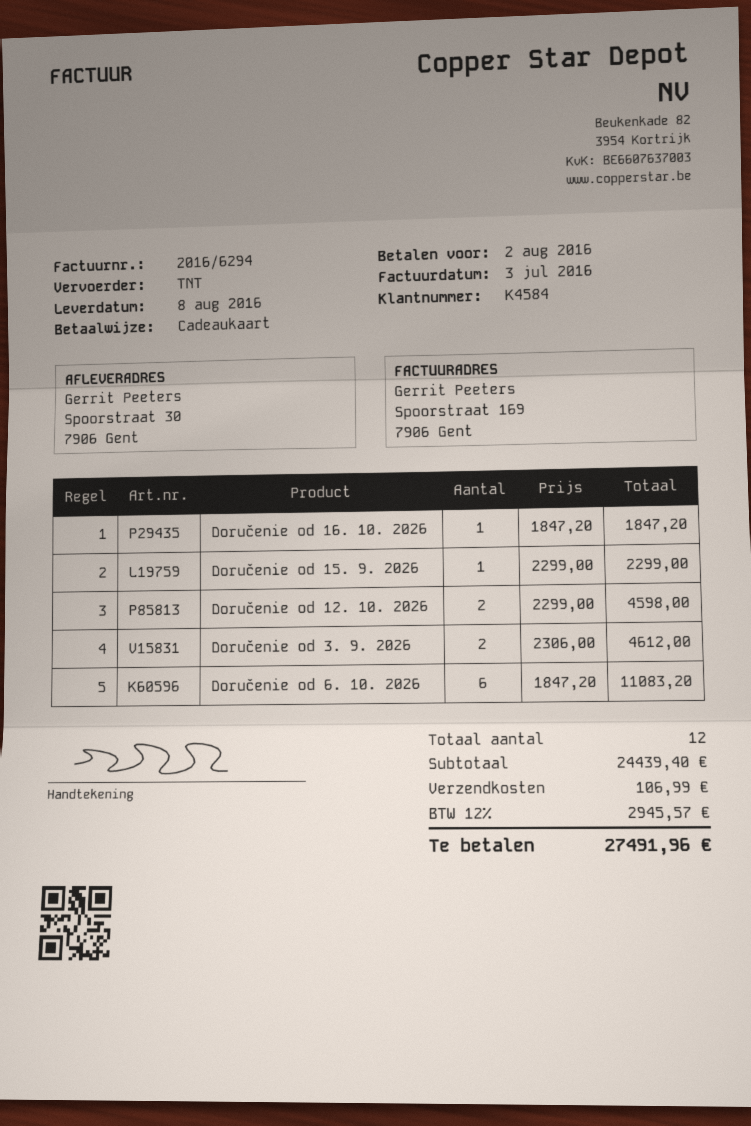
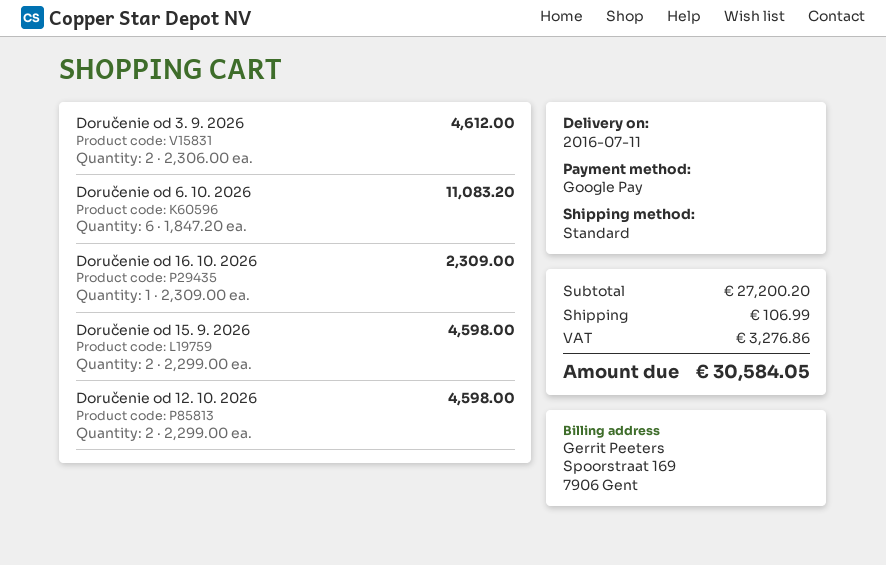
delivery date: 2016-08-08 -> 2016-07-11
payment method: gift card -> Google Pay
shipping method: TNT -> standard
Doručenie od 16. 10. 2026: 1 x 1847.20 = 1847.20 -> 1 x 2309.00 = 2309.00
Doručenie od 15. 9. 2026: 1 x 2299.00 = 2299.00 -> 2 x 2299.00 = 4598.00
subtotal: 24439.40 -> 27200.20
tax: 2945.57 -> 3276.86
total: 27491.96 -> 30584.05

